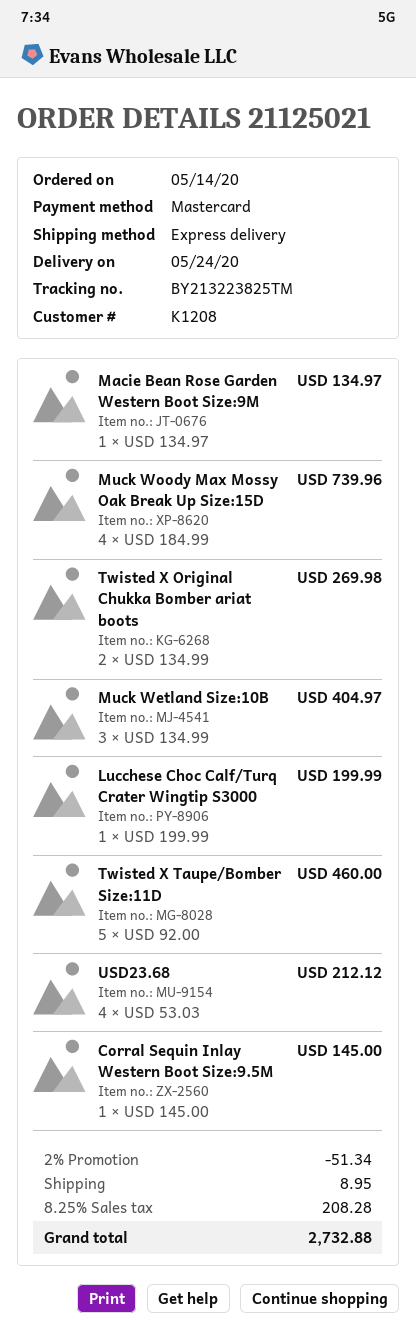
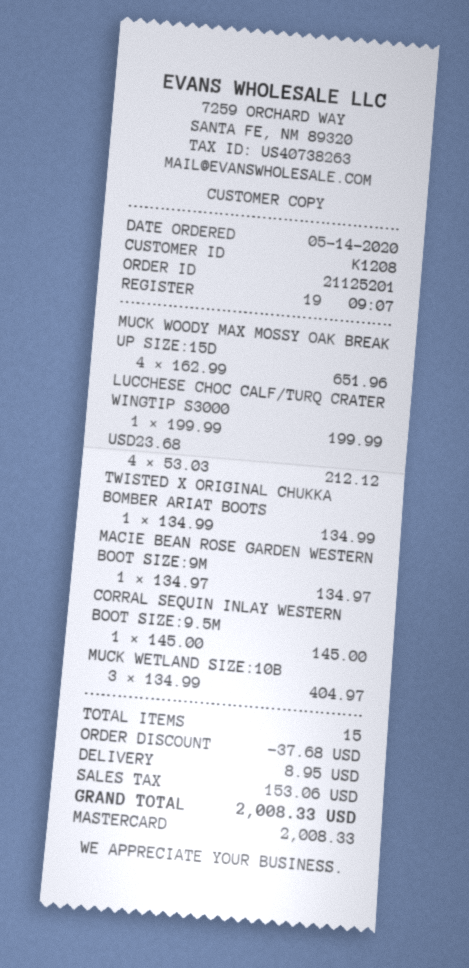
order number: 21125021 -> 21125201
Muck Woody Max Mossy Oak Break Up Size:15D: 4 x 184.99 = 739.96 -> 4 x 162.99 = 651.96
Twisted X Original Chukka Bomber ariat boots: 2 x 134.99 = 269.98 -> 1 x 134.99 = 134.99
Twisted X Taupe/Bomber Size:11D: 5 x 92.00 = 460.00 -> none
discount: 51.34 -> 37.68
tax: 208.28 -> 153.06
total: 2732.88 -> 2008.33

